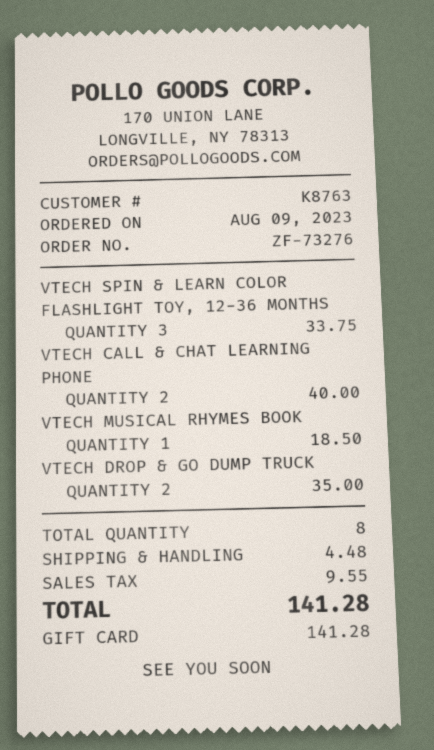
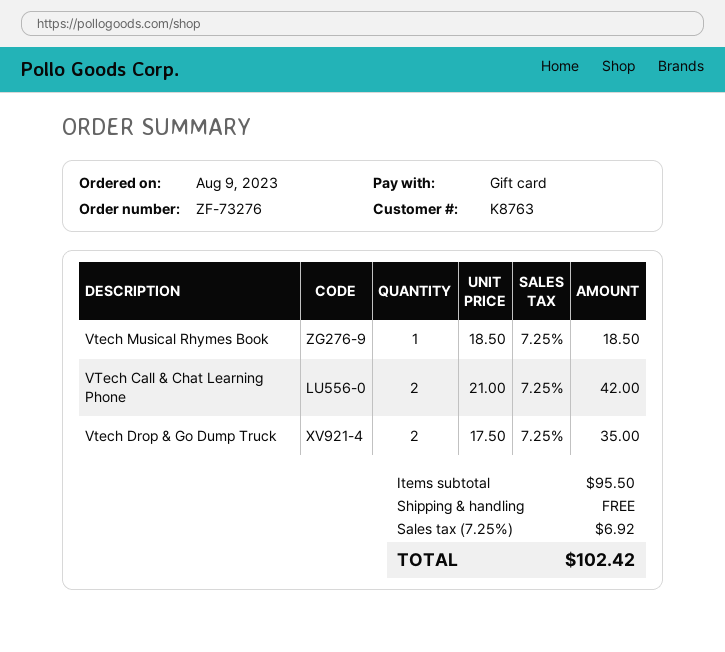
VTECH SPIN & LEARN COLOR FLASHLIGHT TOY, 12-36 MONTHS: 3 for 33.75 -> none
VTECH CALL & CHAT LEARNING PHONE: 2 for 40.00 -> 2 for 42.00
shipping: 4.48 -> 0.00
tax: 9.55 -> 6.92
total: 141.28 -> 102.42

